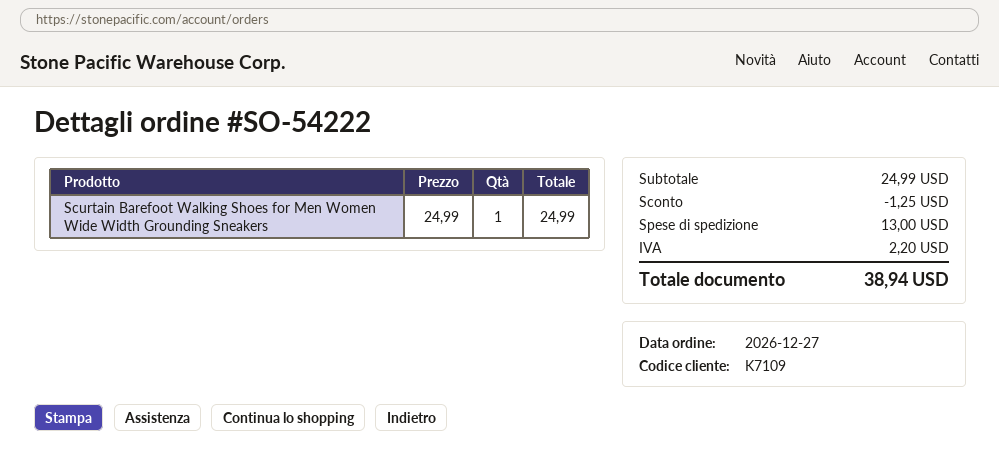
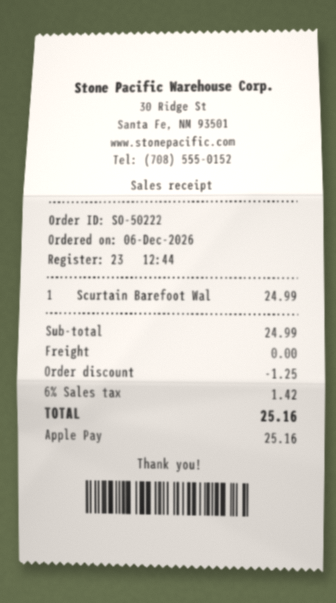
order number: SO-54222 -> SO-50222
order date: 2026-12-27 -> 2026-12-06
shipping: 13.00 -> 0.00
tax: 2.20 -> 1.42
total: 38.94 -> 25.16

